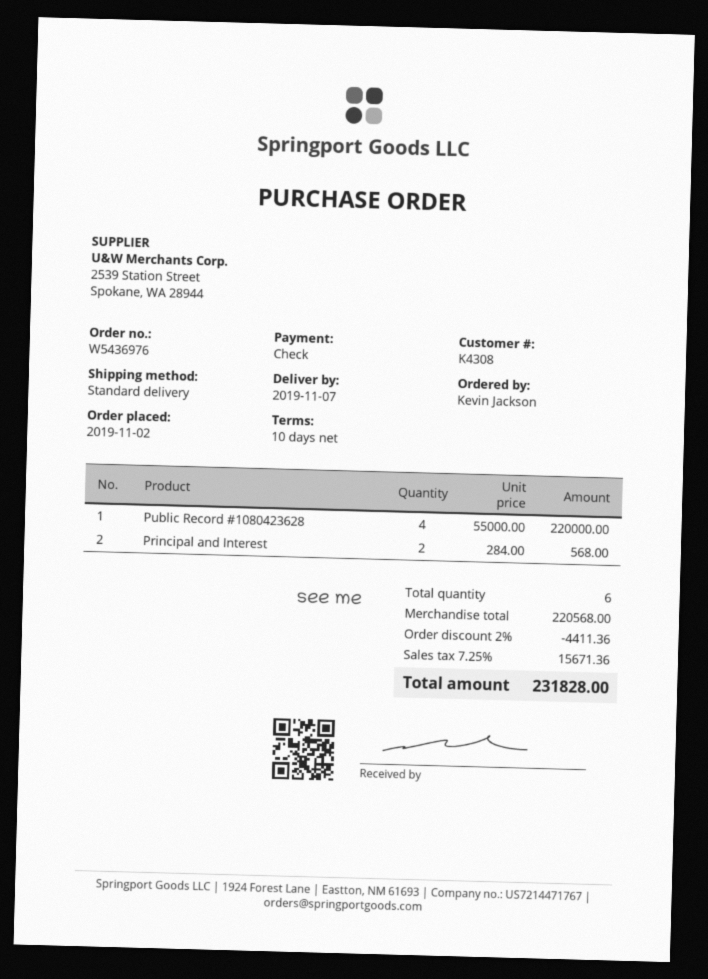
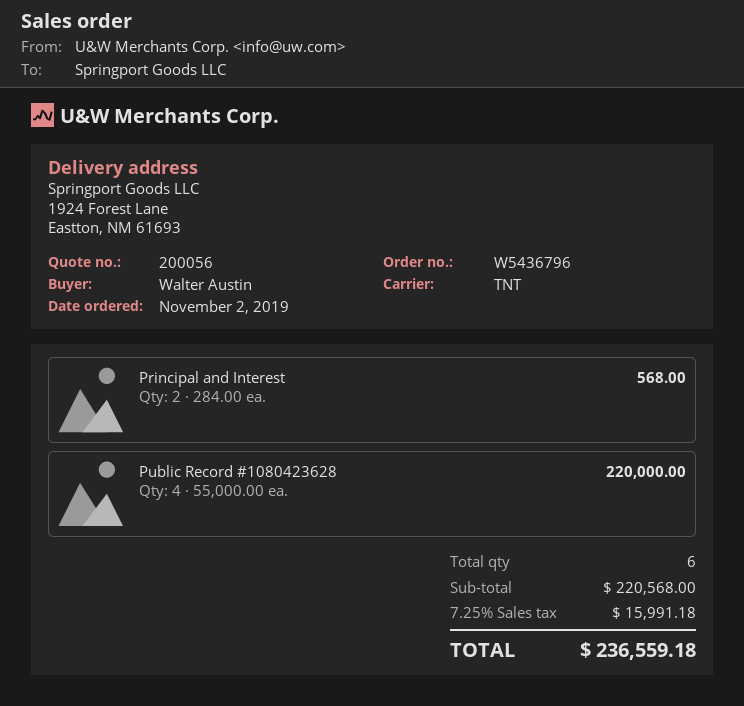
order number: W5436976 -> W5436796
ordered by: Kevin Jackson -> Walter Austin
shipping method: standard -> TNT
discount: 2% = 4411.36 -> none
tax: 7.25% = 15671.36 -> 7.25% = 15991.18
total: 231828.00 -> 236559.18

